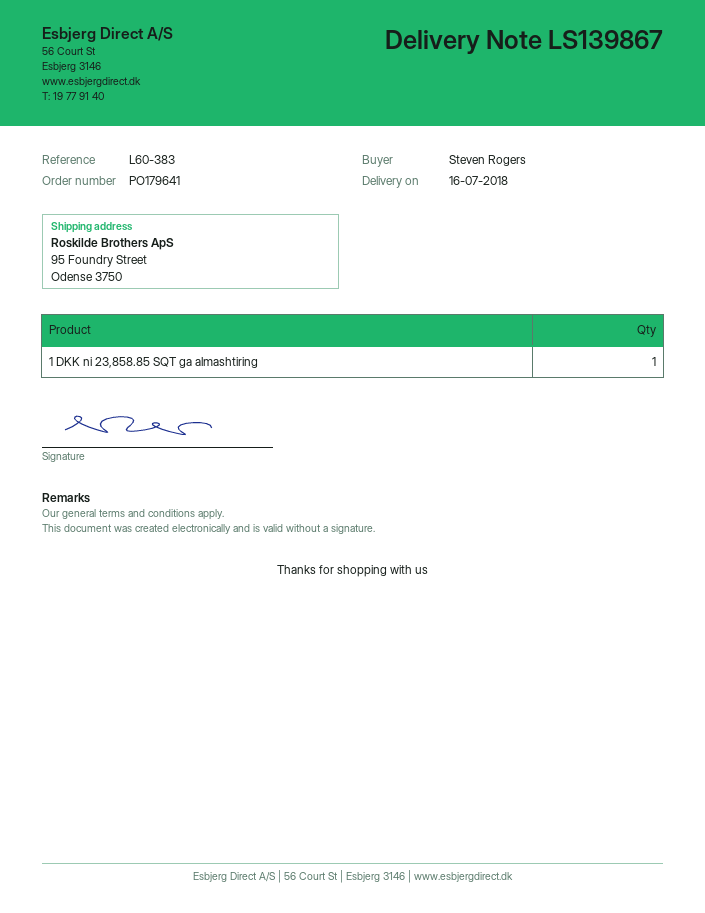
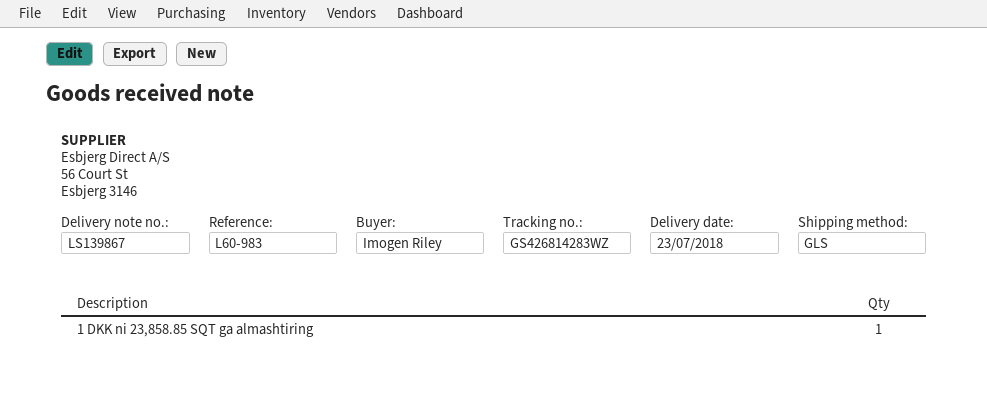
delivery date: 2018-07-16 -> 2018-07-23
reference: L60-383 -> L60-983
ordered by: Steven Rogers -> Imogen Riley

